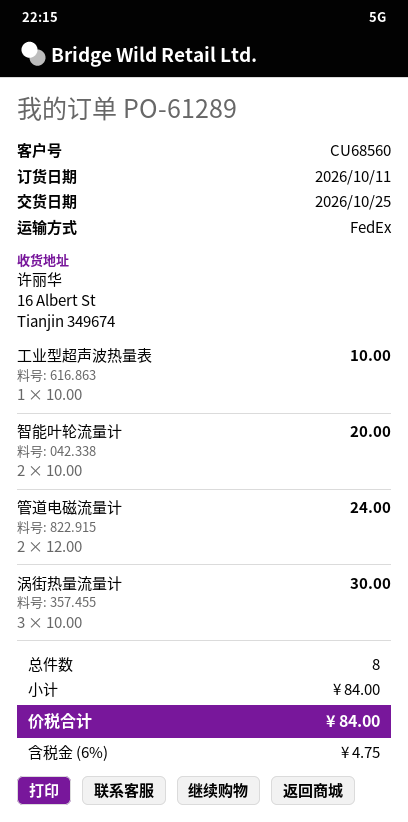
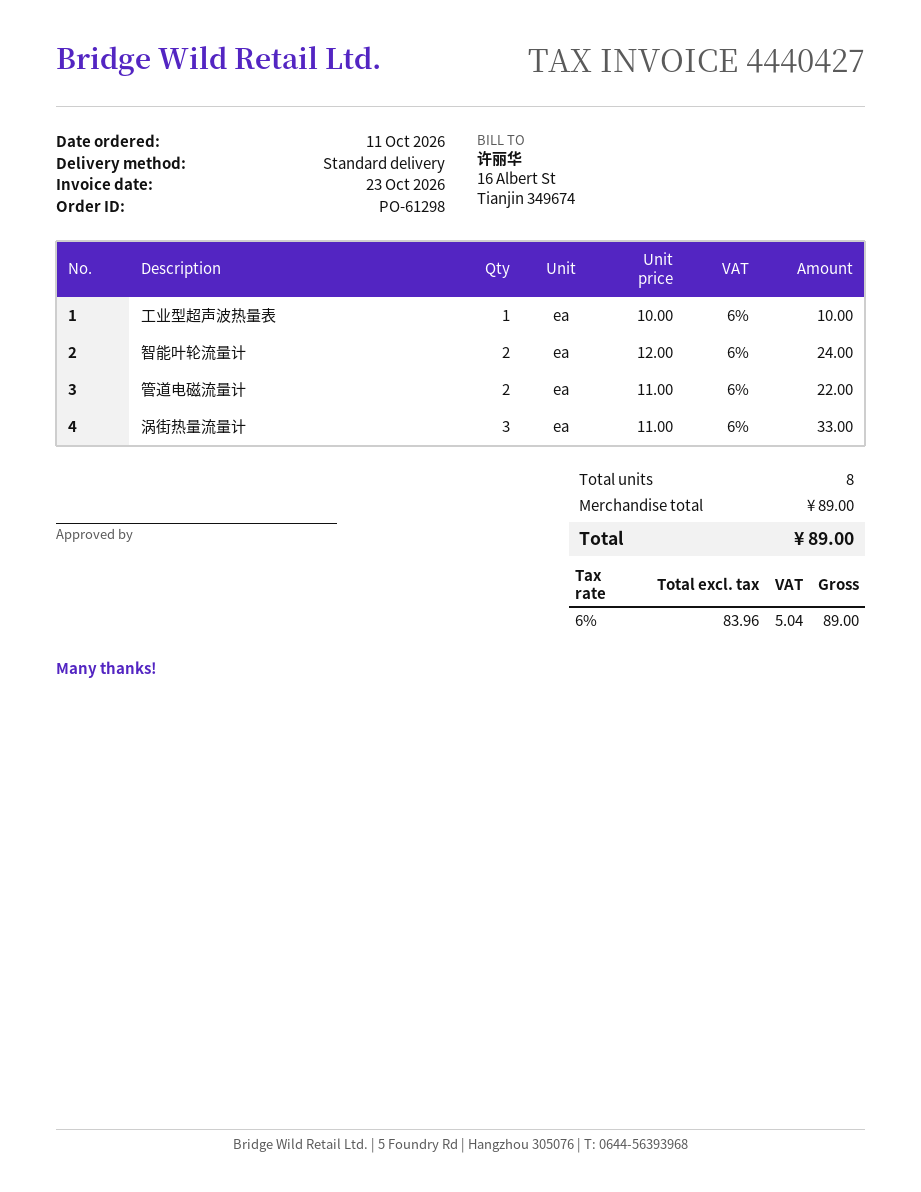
order number: PO-61289 -> PO-61298
shipping method: FedEx -> standard
智能叶轮流量计: 2 x 10.00 = 20.00 -> 2 x 12.00 = 24.00
管道电磁流量计: 2 x 12.00 = 24.00 -> 2 x 11.00 = 22.00
涡街热量流量计: 3 x 10.00 = 30.00 -> 3 x 11.00 = 33.00
subtotal: 84.00 -> 89.00
tax: 6% = 4.75 -> 6% = 5.04
total: 84.00 -> 89.00

